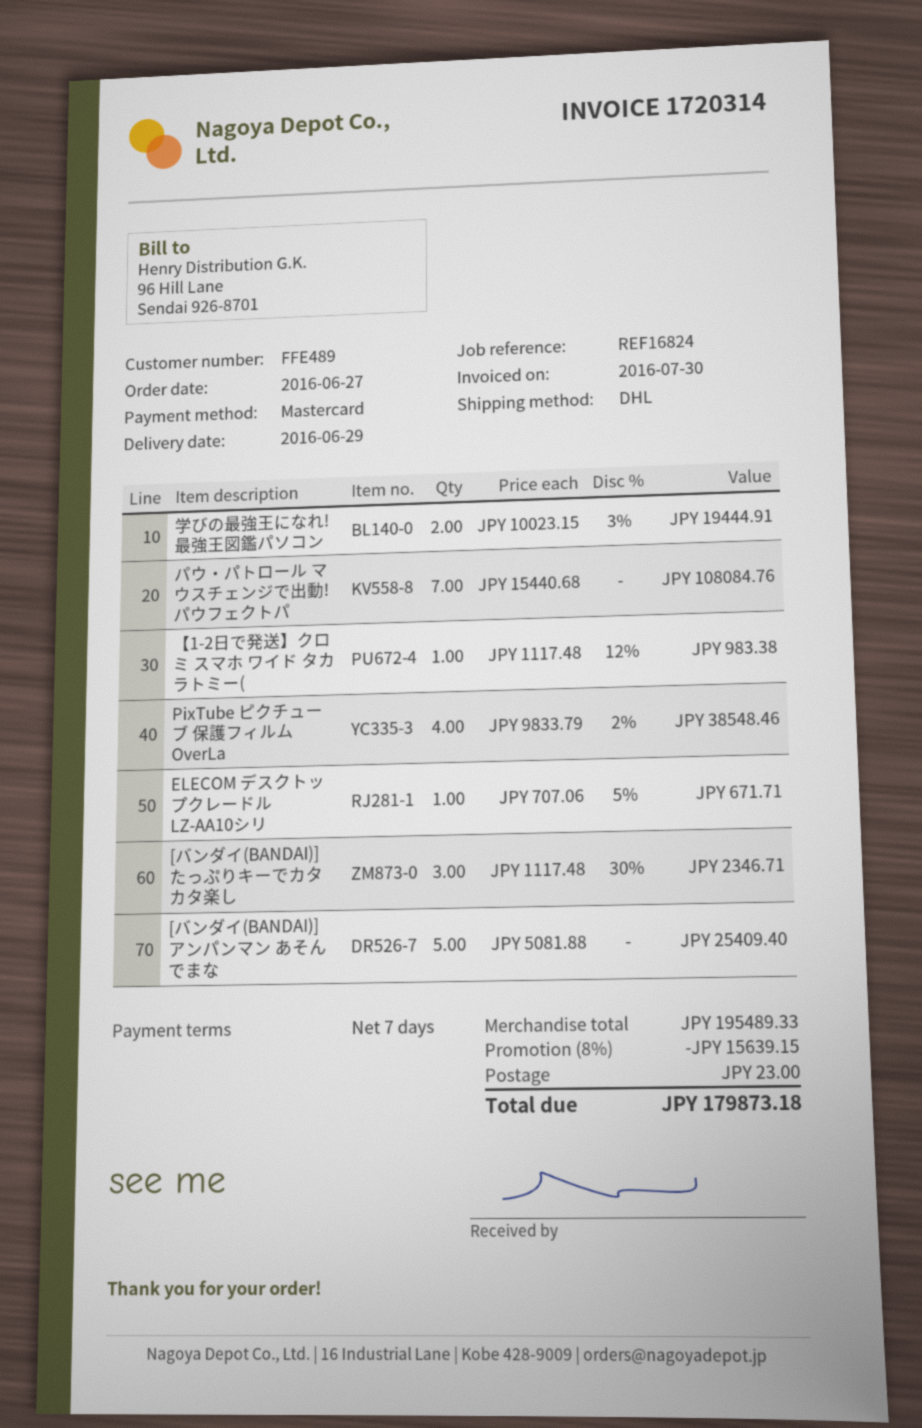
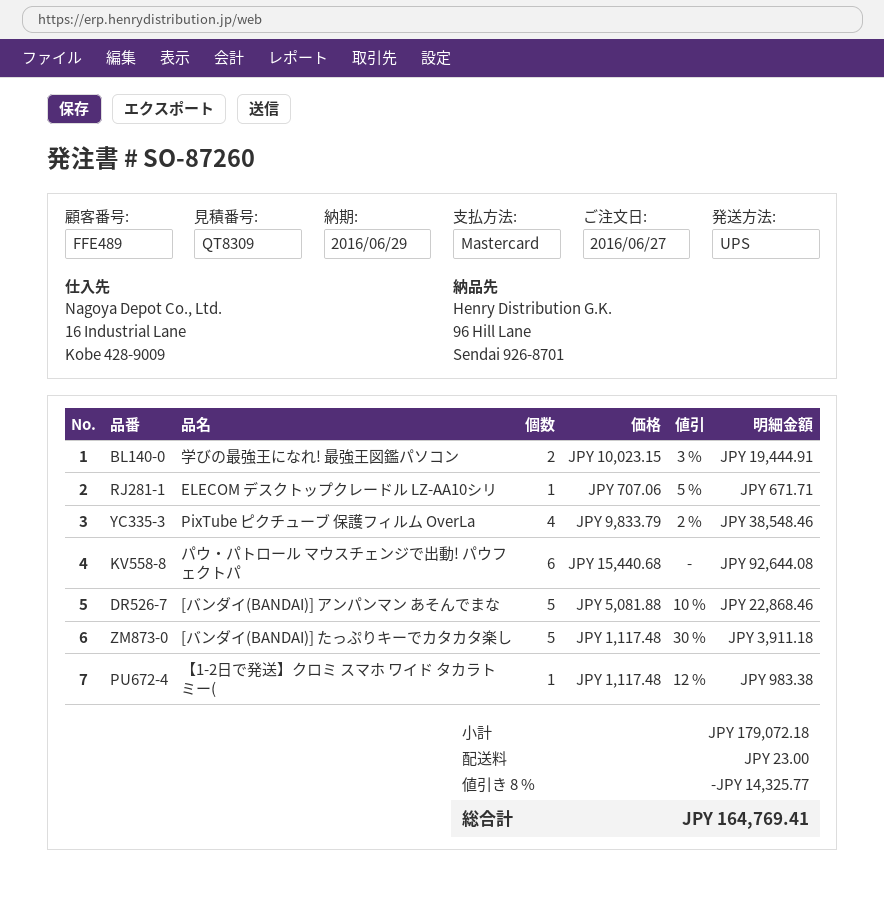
shipping method: DHL -> UPS
パウ・パトロール マウスチェンジで出動! パウフェクトパ: 7 x 15440.68 = 108084.76 -> 6 x 15440.68 = 92644.08
[バンダイ(BANDAI)] たっぷりキーでカタカタ楽し: 3 x 1117.48 - 30% = 2346.71 -> 5 x 1117.48 - 30% = 3911.18
[バンダイ(BANDAI)] アンパンマン あそんでまな: 5 x 5081.88 = 25409.40 -> 5 x 5081.88 - 10% = 22868.46
subtotal: 195489.33 -> 179072.18
discount: 8% = 15639.15 -> 8% = 14325.77
total: 179873.18 -> 164769.41

